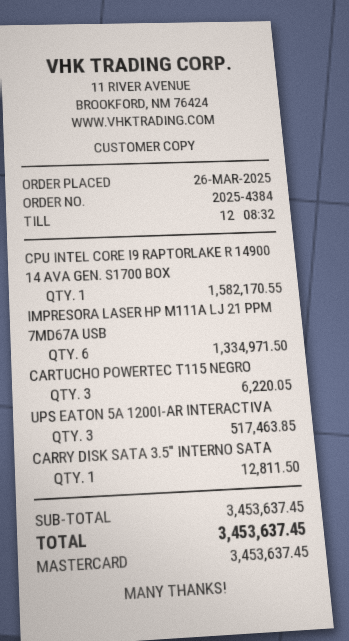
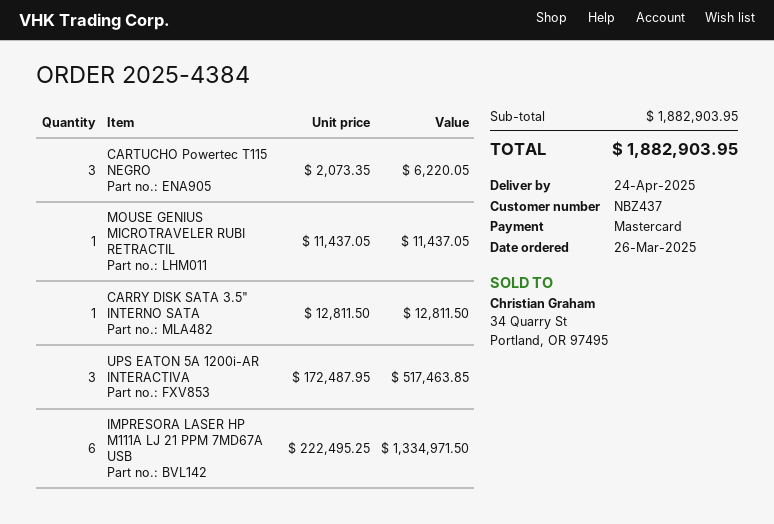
CPU INTEL CORE I9 RAPTORLAKE R 14900 14 AVA GEN. S1700 BOX: 1 for 1582170.55 -> none
MOUSE GENIUS MICROTRAVELER RUBI RETRACTIL: none -> 1 for 11437.05
subtotal: 3453637.45 -> 1882903.95
total: 3453637.45 -> 1882903.95

